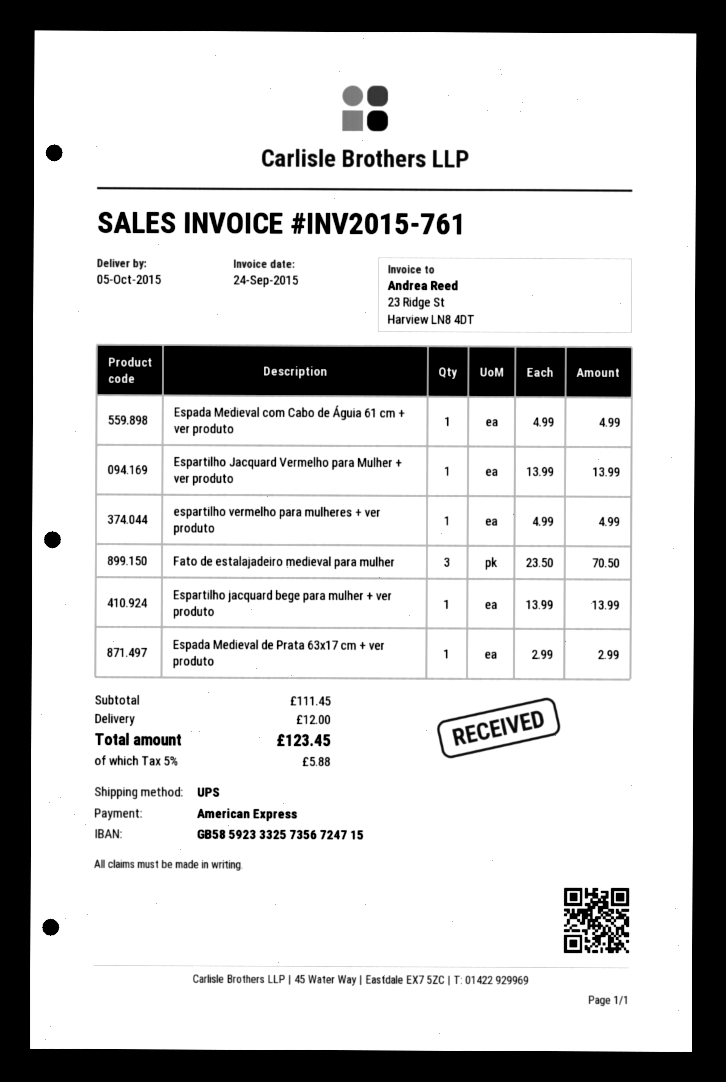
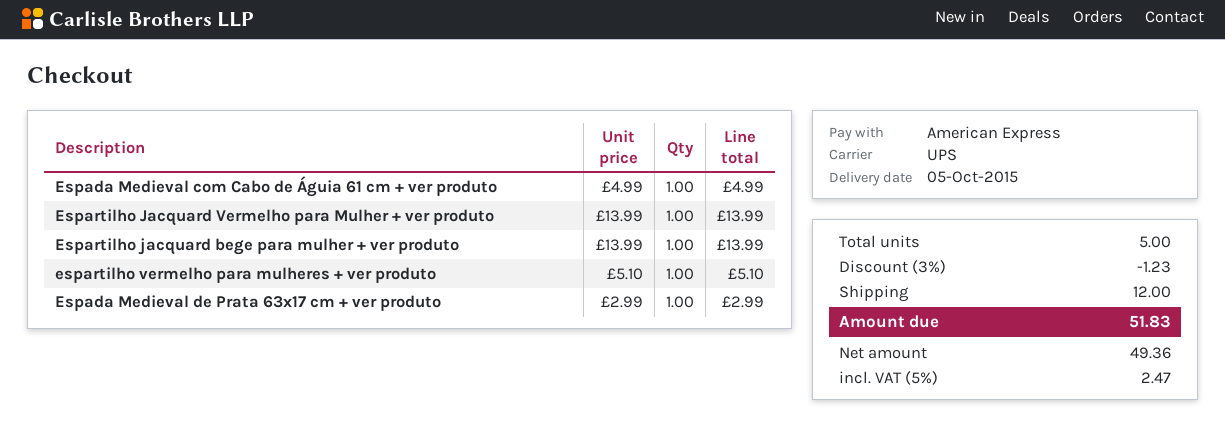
espartilho vermelho para mulheres + ver produto: 1 x 4.99 = 4.99 -> 1 x 5.10 = 5.10
Fato de estalajadeiro medieval para mulher: 3 x 23.50 = 70.50 -> none
discount: none -> 3% = 1.23
tax: 5% = 5.88 -> 5% = 2.47
total: 123.45 -> 51.83

